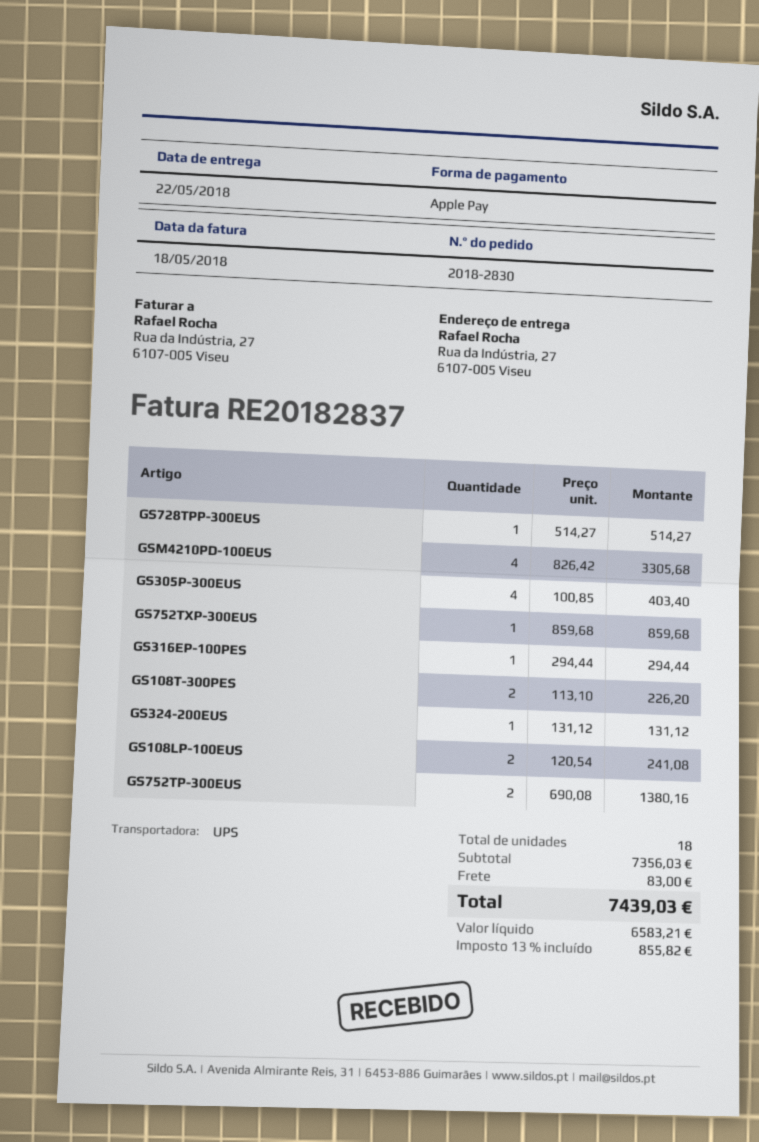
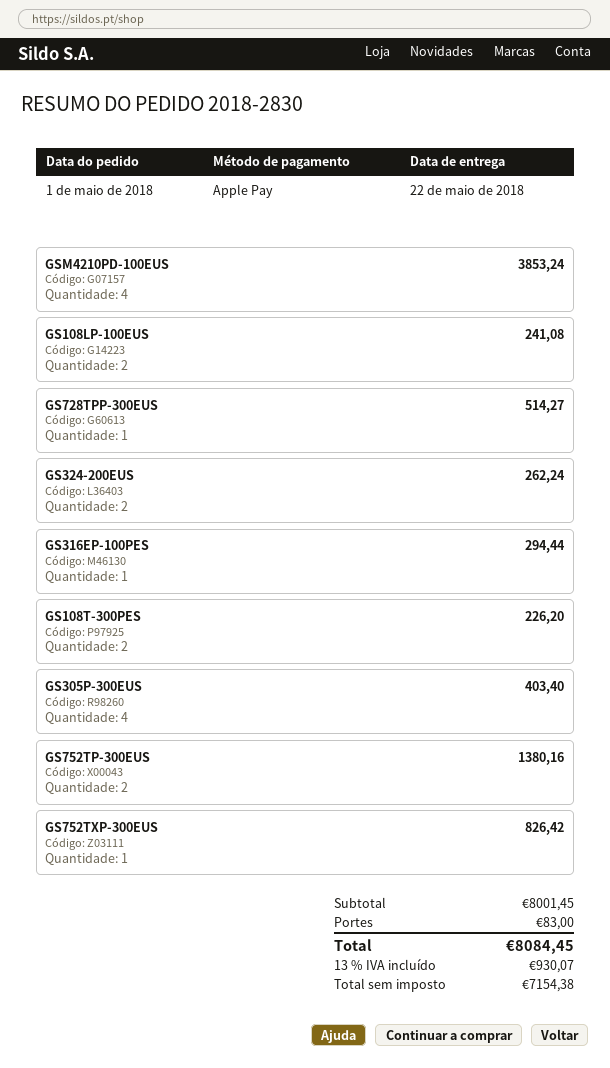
GSM4210PD-100EUS: 4 for 3305.68 -> 4 for 3853.24
GS752TXP-300EUS: 1 for 859.68 -> 1 for 826.42
GS324-200EUS: 1 for 131.12 -> 2 for 262.24
subtotal: 7356.03 -> 8001.45
net: 6583.21 -> 7154.38
tax: 13% = 855.82 -> 13% = 930.07
total: 7439.03 -> 8084.45

